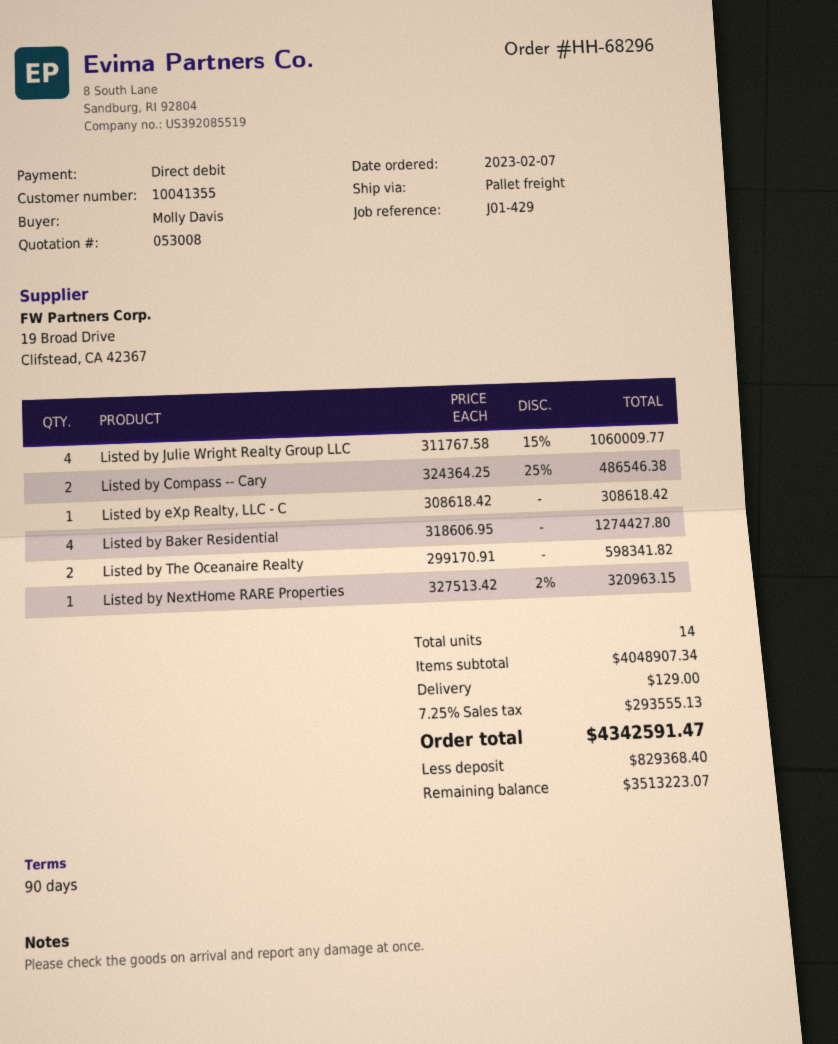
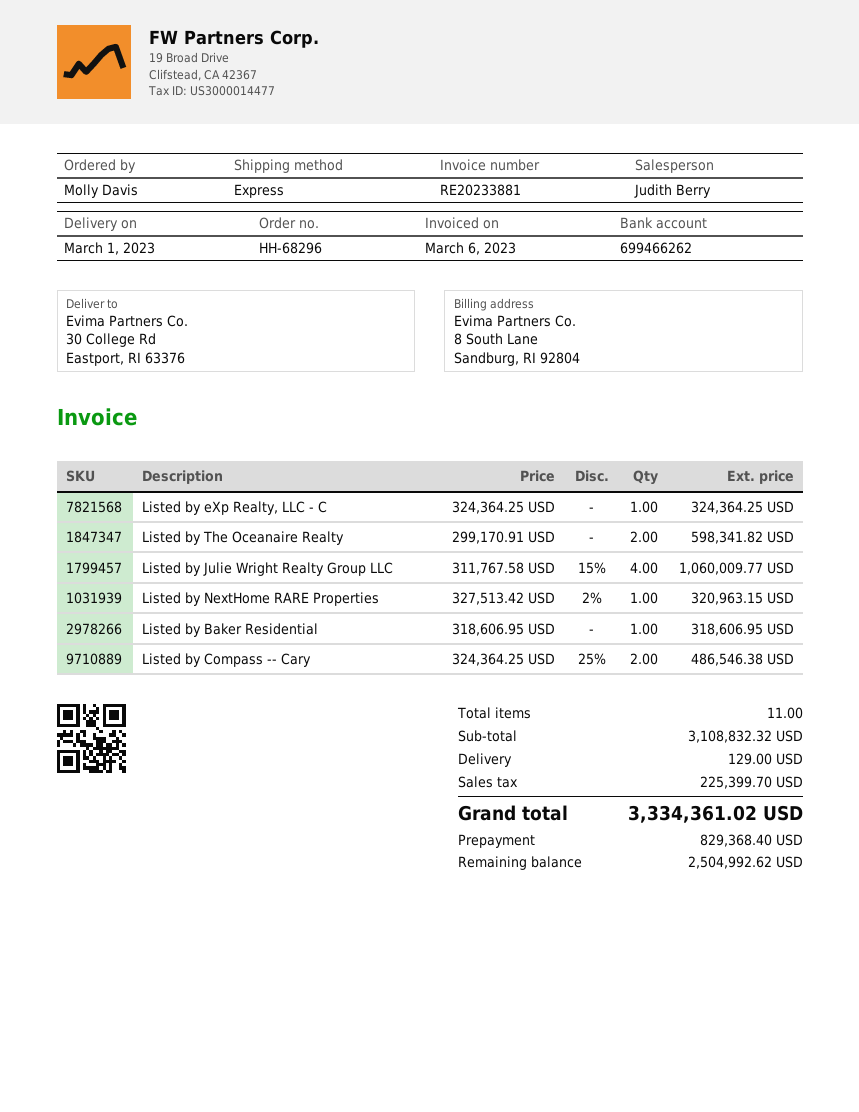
shipping method: pallet freight -> express
Listed by eXp Realty, LLC - C: 1 x 308618.42 = 308618.42 -> 1 x 324364.25 = 324364.25
Listed by Baker Residential: 4 x 318606.95 = 1274427.80 -> 1 x 318606.95 = 318606.95
total quantity: 14 -> 11
subtotal: 4048907.34 -> 3108832.32
tax: 293555.13 -> 225399.70
total: 4342591.47 -> 3334361.02
balance: 3513223.07 -> 2504992.62

